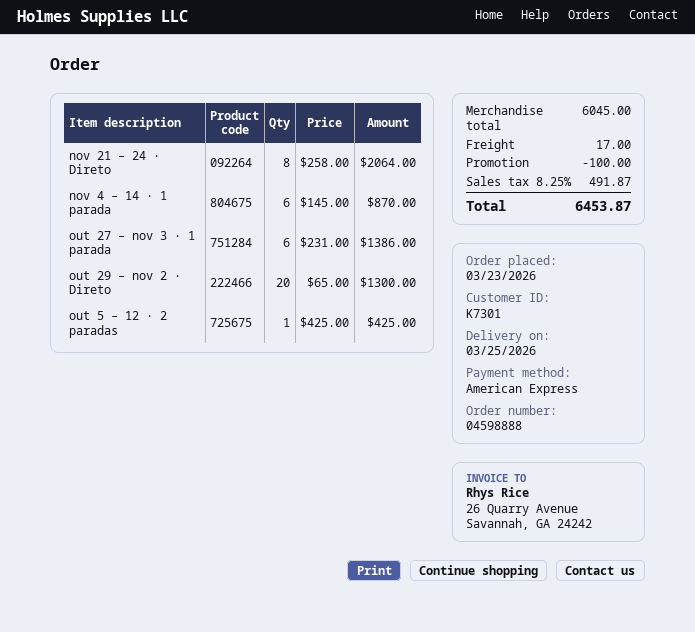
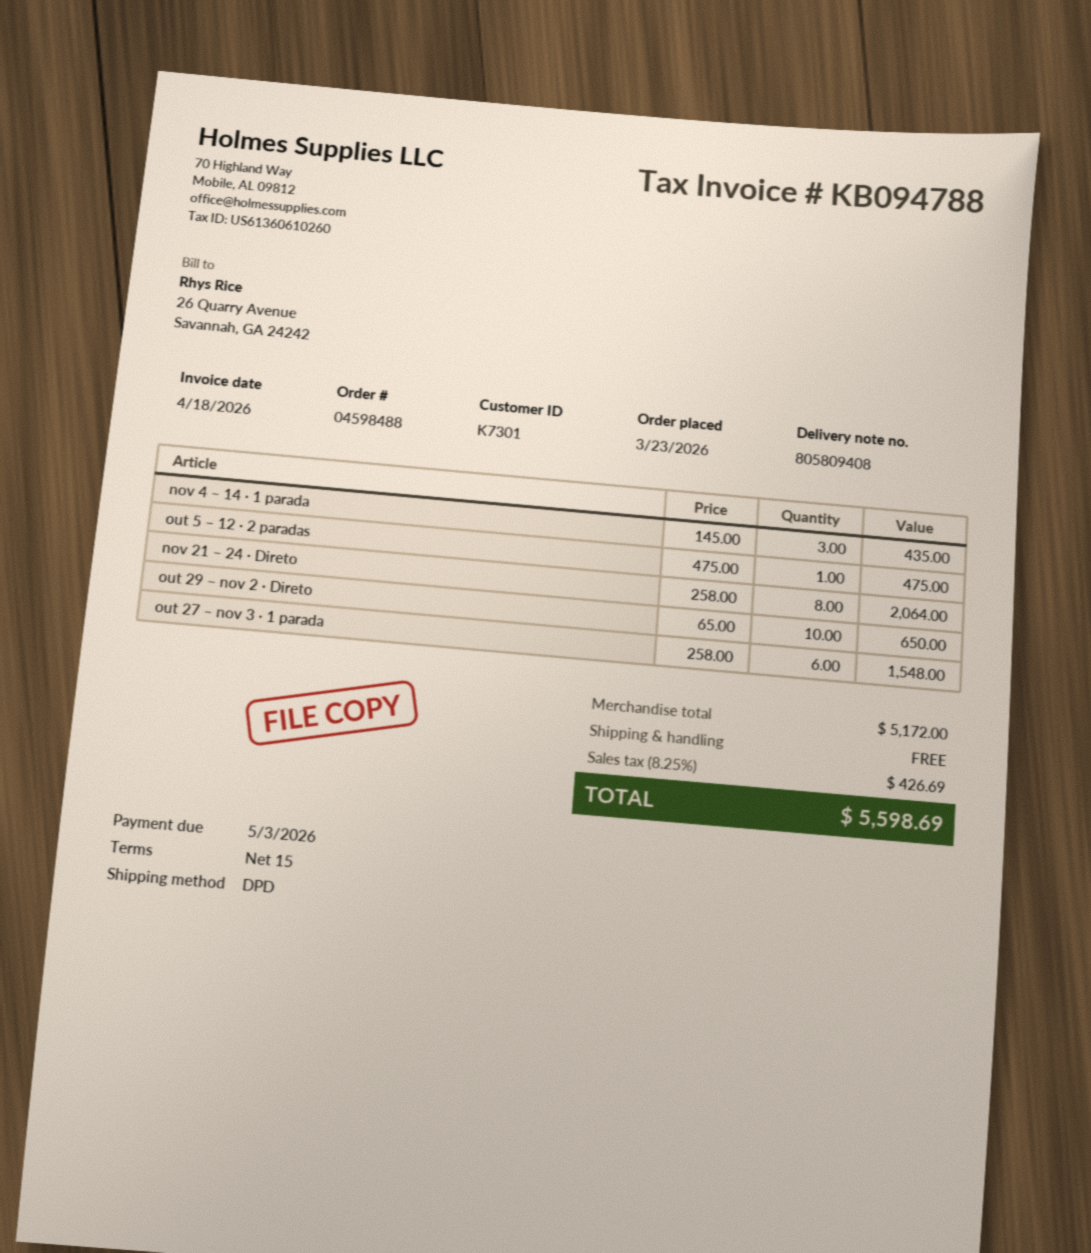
order number: 04598888 -> 04598488
nov 4 – 14 · 1 parada: 6 x 145.00 = 870.00 -> 3 x 145.00 = 435.00
out 27 – nov 3 · 1 parada: 6 x 231.00 = 1386.00 -> 6 x 258.00 = 1548.00
out 29 – nov 2 · Direto: 20 x 65.00 = 1300.00 -> 10 x 65.00 = 650.00
out 5 – 12 · 2 paradas: 1 x 425.00 = 425.00 -> 1 x 475.00 = 475.00
subtotal: 6045.00 -> 5172.00
discount: 100.00 -> none
shipping: 17.00 -> 0.00
tax: 8.25% = 491.87 -> 8.25% = 426.69
total: 6453.87 -> 5598.69

